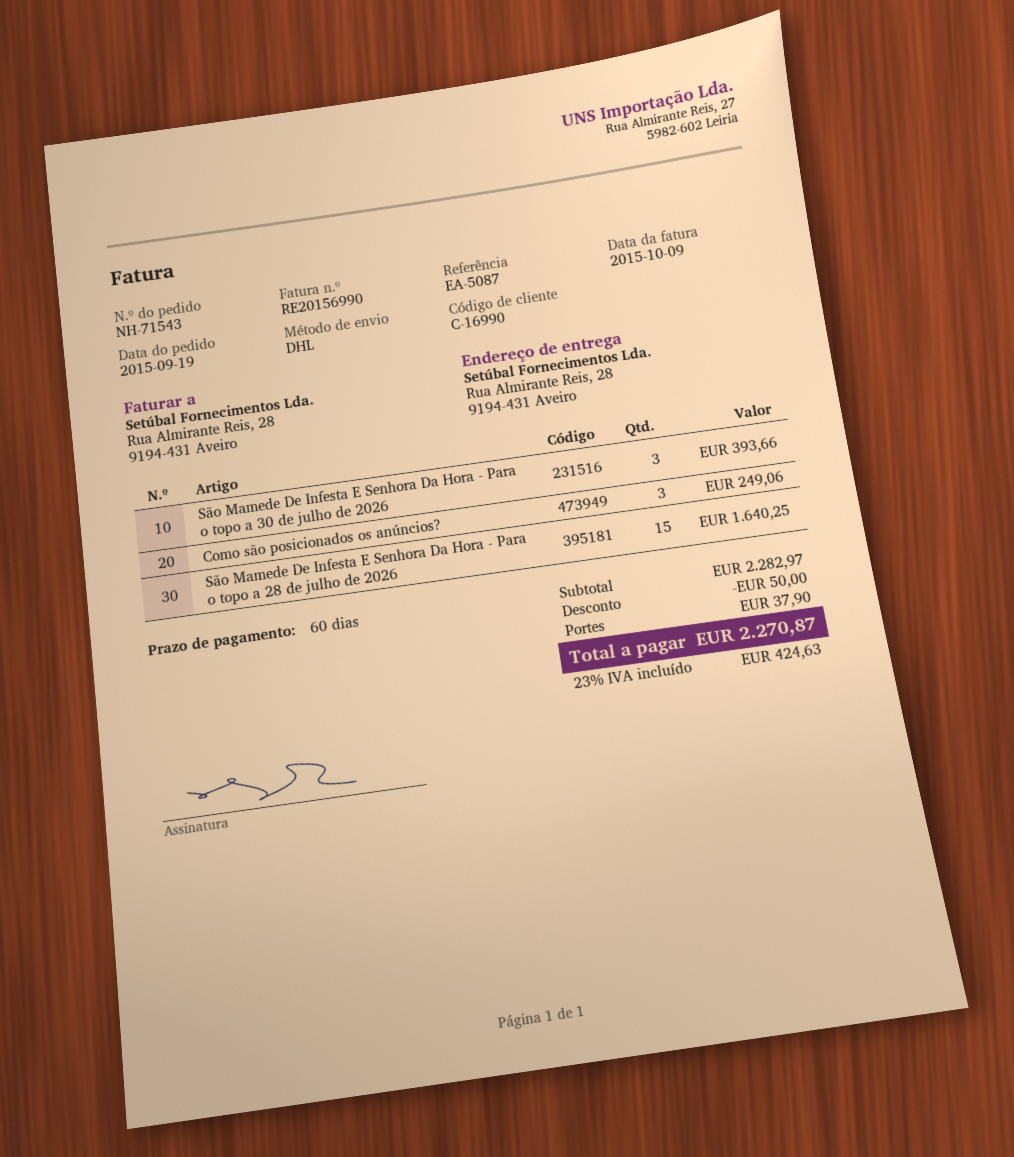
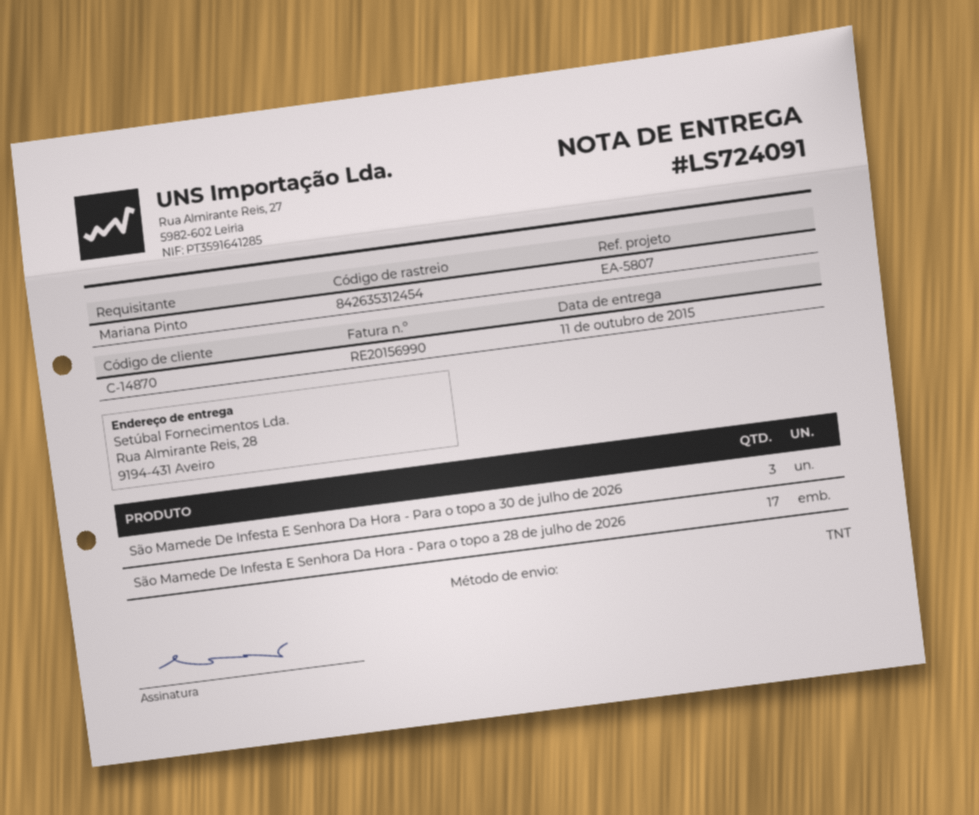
customer number: C-16990 -> C-14870
reference: EA-5087 -> EA-5807
shipping method: DHL -> TNT
Como são posicionados os anúncios?: 3 -> none
São Mamede De Infesta E Senhora Da Hora - Para o topo a 28 de julho de 2026: 15 -> 17

